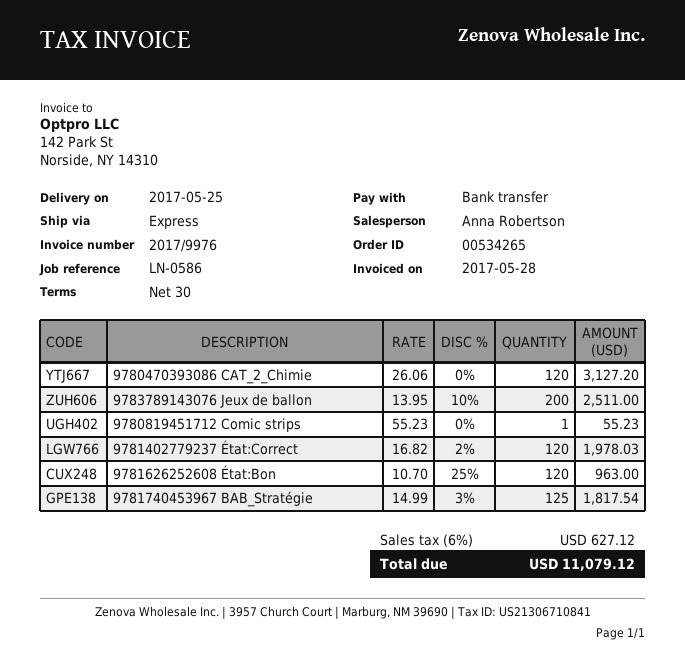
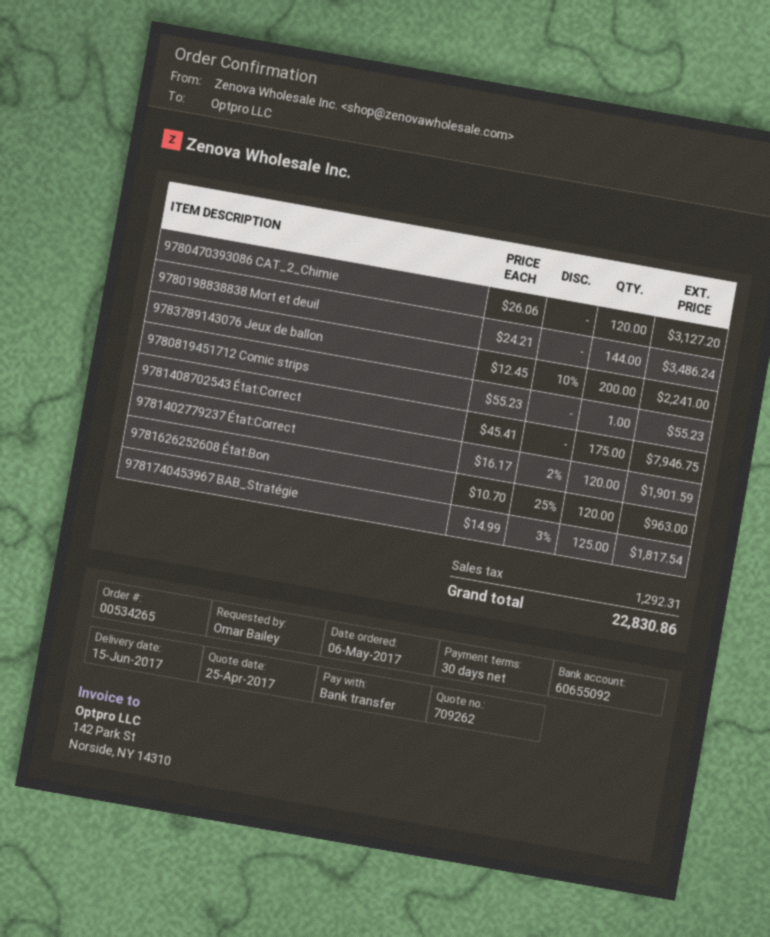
delivery date: 2017-05-25 -> 2017-06-15
9783789143076 Jeux de ballon: 200 x 13.95 - 10% = 2511.00 -> 200 x 12.45 - 10% = 2241.00
9781402779237 État:Correct: 120 x 16.82 - 2% = 1978.03 -> 120 x 16.17 - 2% = 1901.59
9780198838838 Mort et deuil: none -> 144 x 24.21 = 3486.24
9781408702543 État:Correct: none -> 175 x 45.41 = 7946.75
tax: 627.12 -> 1292.31
total: 11079.12 -> 22830.86

